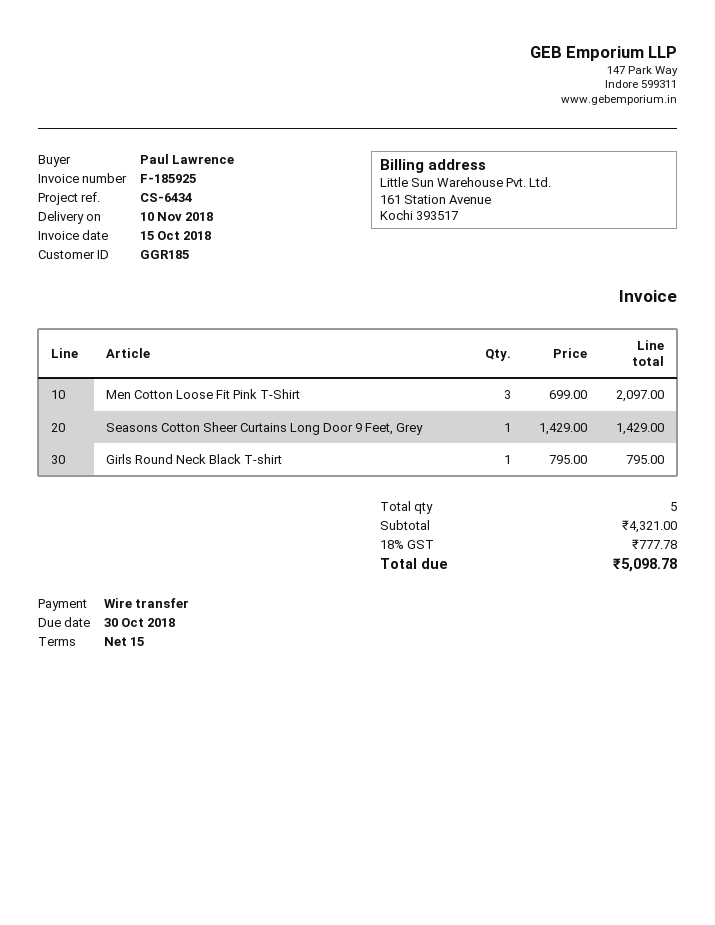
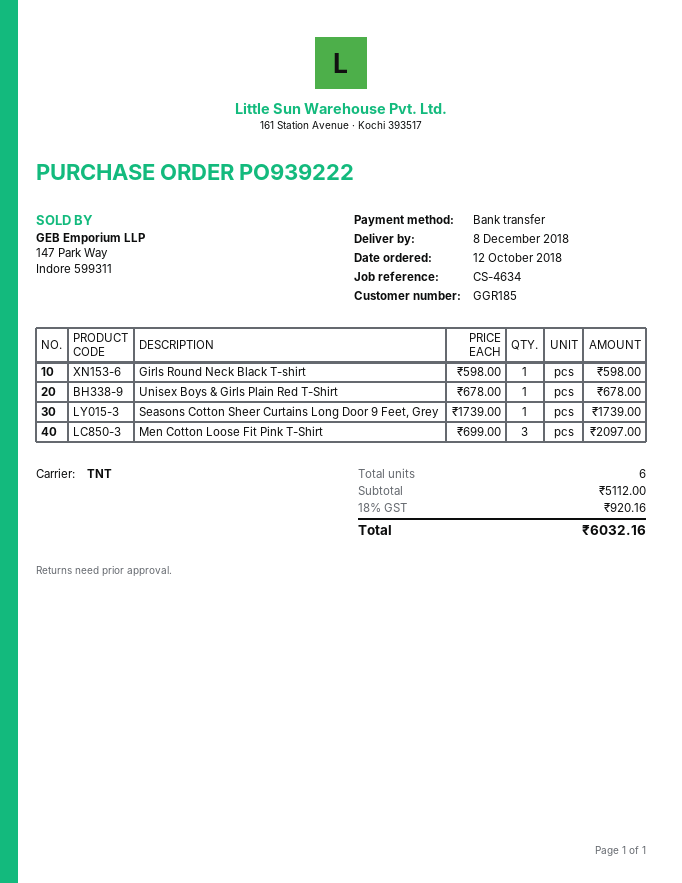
delivery date: 2018-11-10 -> 2018-12-08
reference: CS-6434 -> CS-4634
Seasons Cotton Sheer Curtains Long Door 9 Feet, Grey: 1 x 1429.00 = 1429.00 -> 1 x 1739.00 = 1739.00
Girls Round Neck Black T-shirt: 1 x 795.00 = 795.00 -> 1 x 598.00 = 598.00
Unisex Boys & Girls Plain Red T-Shirt: none -> 1 x 678.00 = 678.00
total quantity: 5 -> 6
subtotal: 4321.00 -> 5112.00
tax: 18% = 777.78 -> 18% = 920.16
total: 5098.78 -> 6032.16

